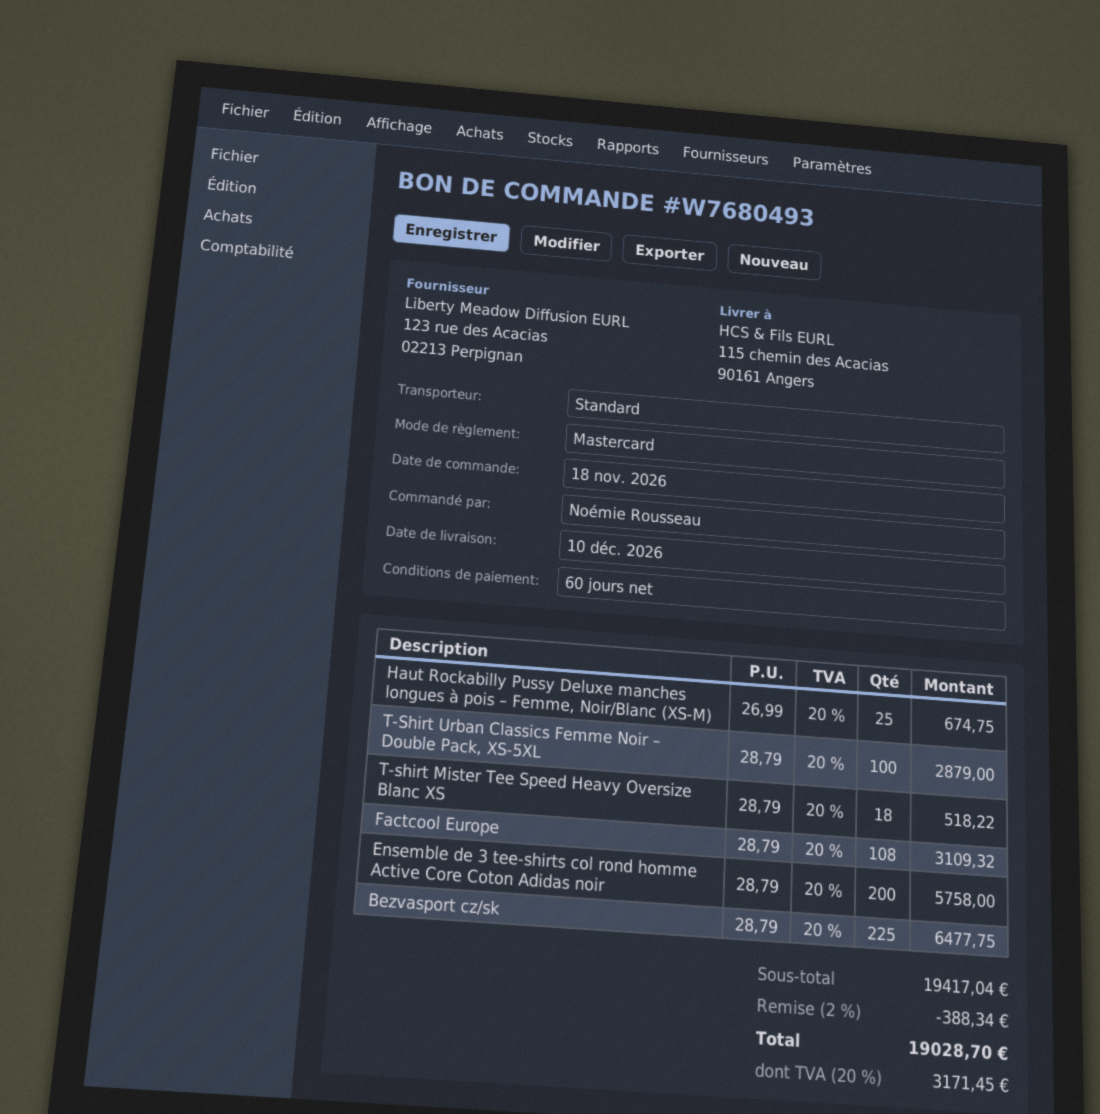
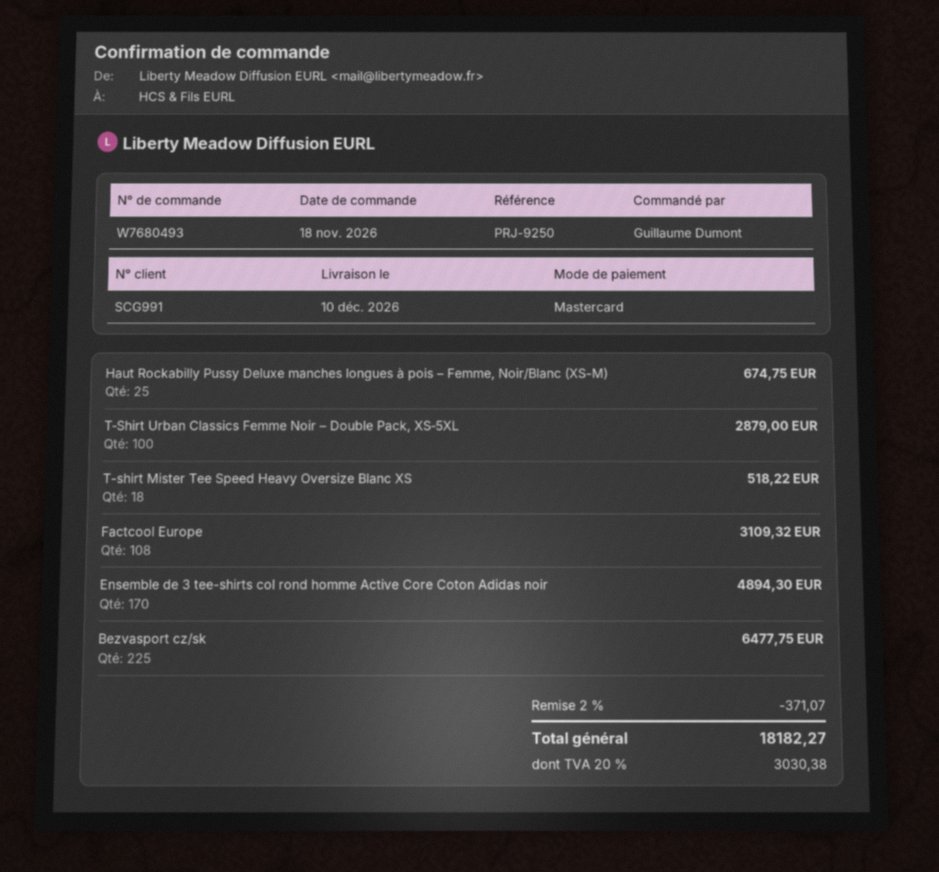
ordered by: Noémie Rousseau -> Guillaume Dumont
Ensemble de 3 tee-shirts col rond homme Active Core Coton Adidas noir: 200 for 5758.00 -> 170 for 4894.30
discount: 2% = 388.34 -> 2% = 371.07
tax: 20% = 3171.45 -> 20% = 3030.38
total: 19028.70 -> 18182.27

